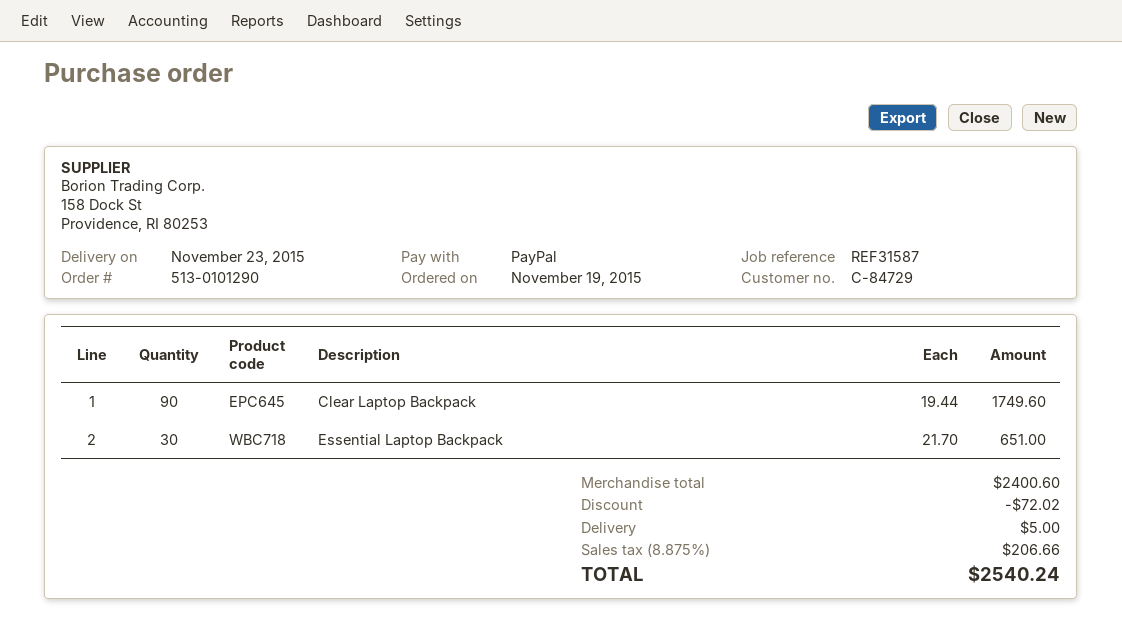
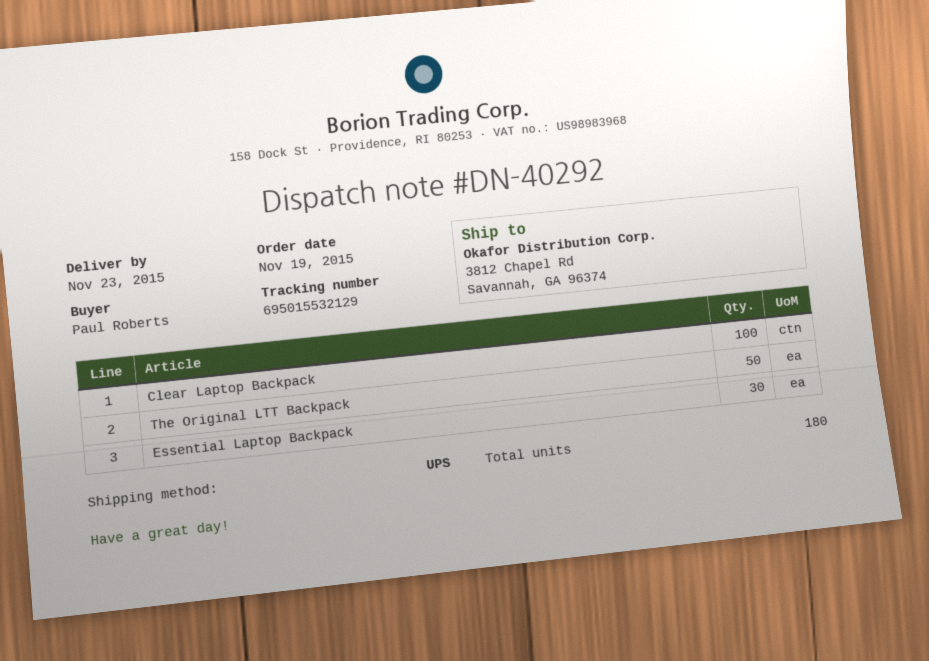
Clear Laptop Backpack: 90 -> 100
The Original LTT Backpack: none -> 50

